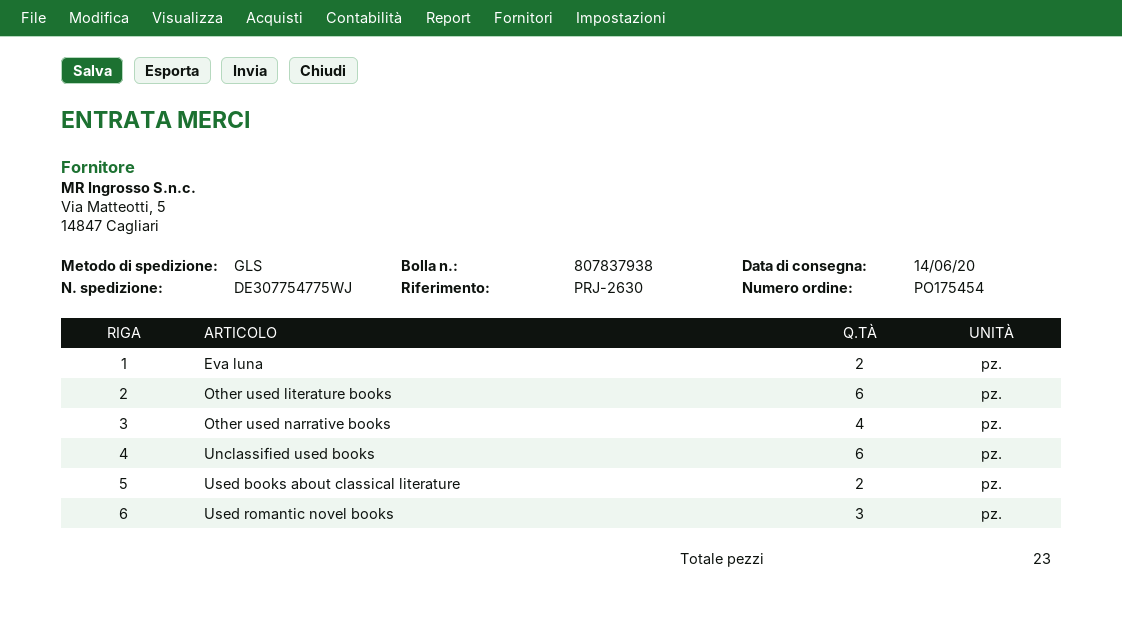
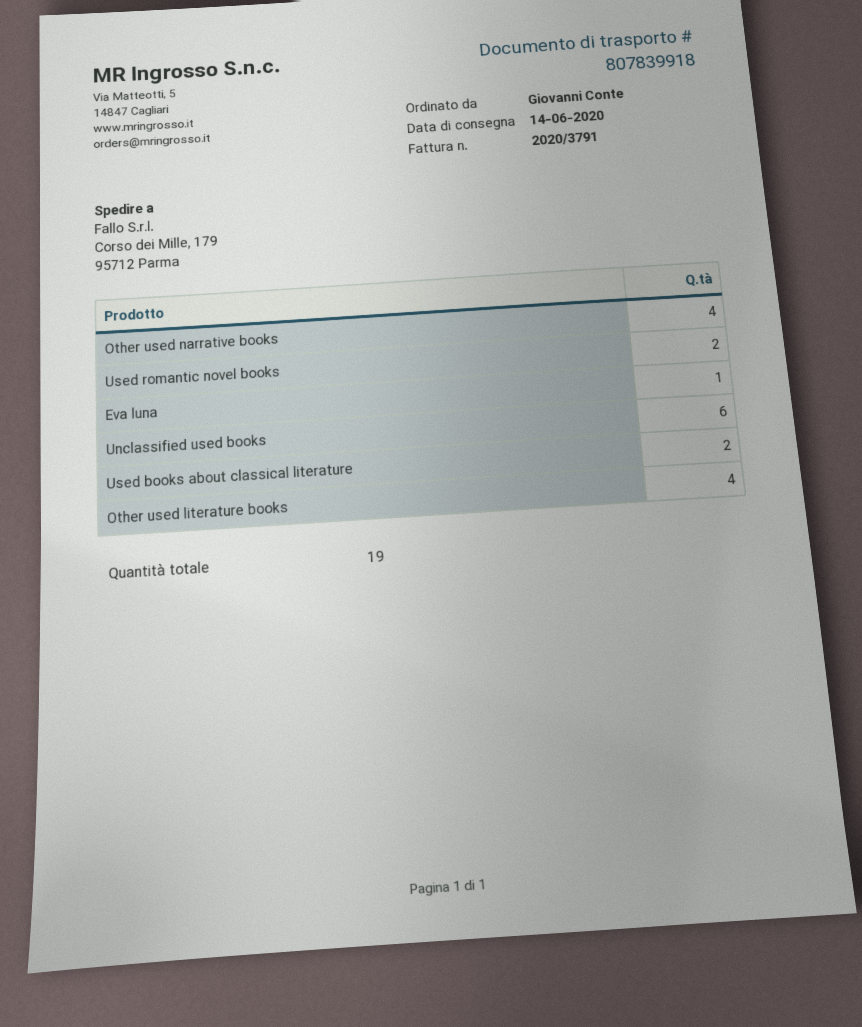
delivery note number: 807837938 -> 807839918
Eva luna: 2 -> 1
Other used literature books: 6 -> 4
Used romantic novel books: 3 -> 2
total quantity: 23 -> 19

